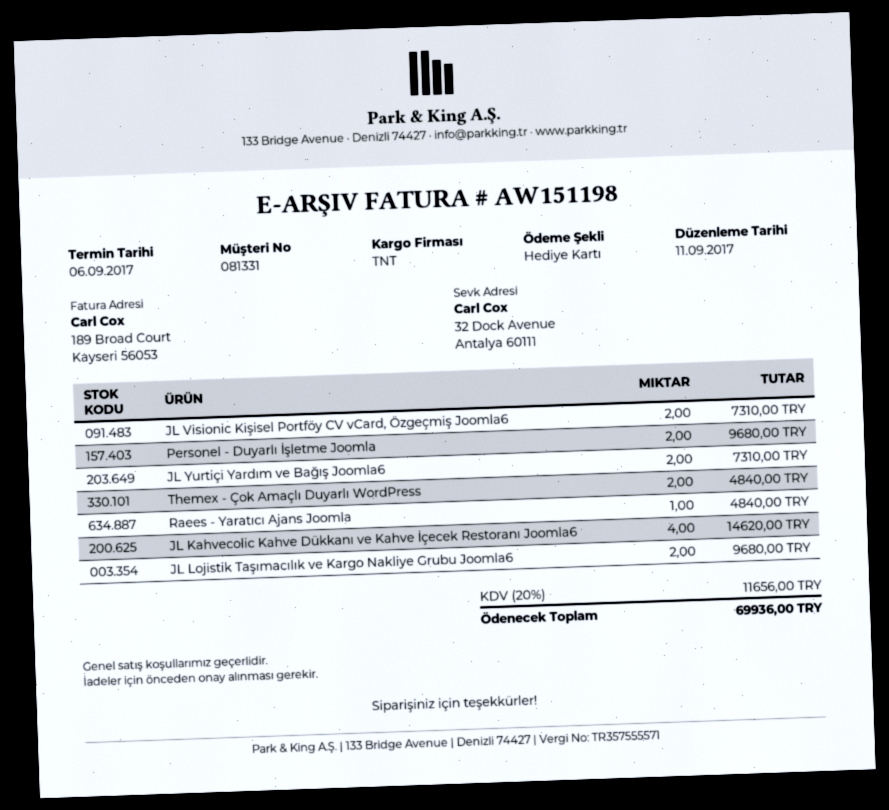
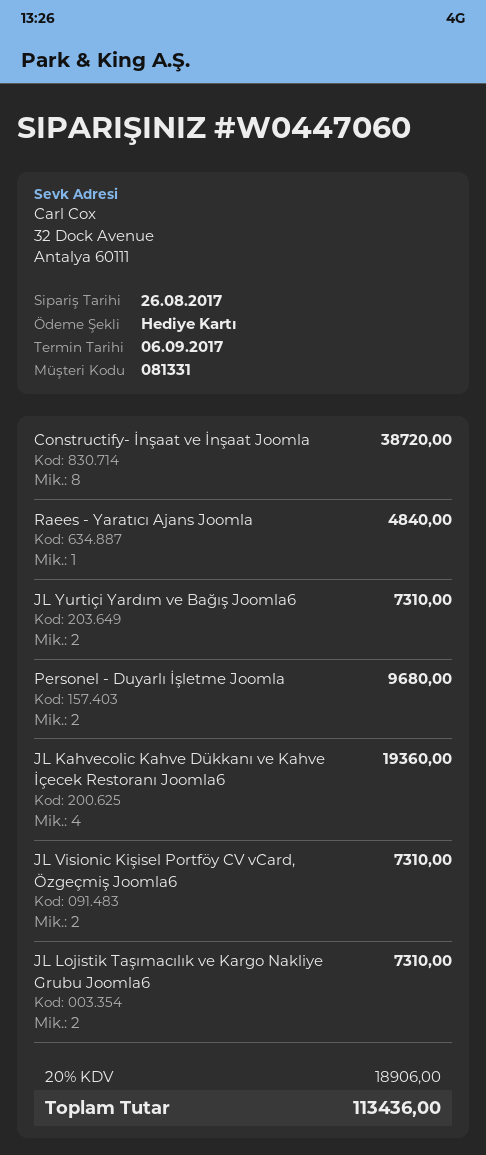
Themex - Çok Amaçlı Duyarlı WordPress: 2 for 4840.00 -> none
JL Kahvecolic Kahve Dükkanı ve Kahve İçecek Restoranı Joomla6: 4 for 14620.00 -> 4 for 19360.00
JL Lojistik Taşımacılık ve Kargo Nakliye Grubu Joomla6: 2 for 9680.00 -> 2 for 7310.00
Constructify- İnşaat ve İnşaat Joomla: none -> 8 for 38720.00
tax: 20% = 11656.00 -> 20% = 18906.00
total: 69936.00 -> 113436.00

